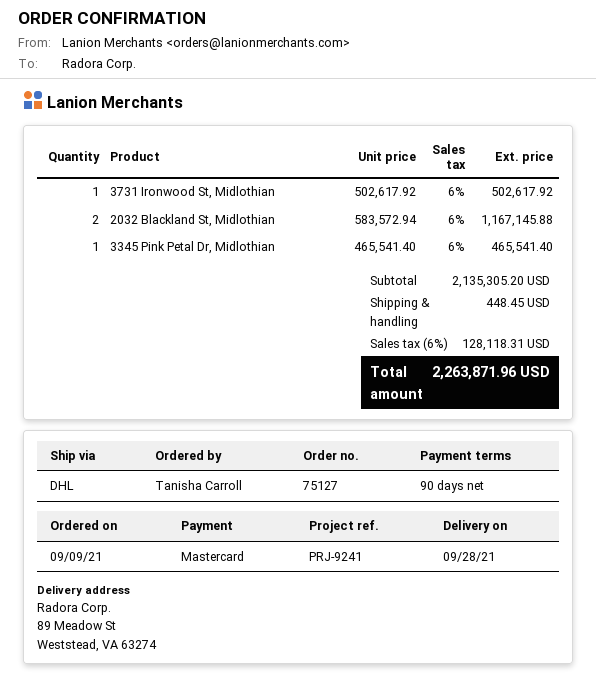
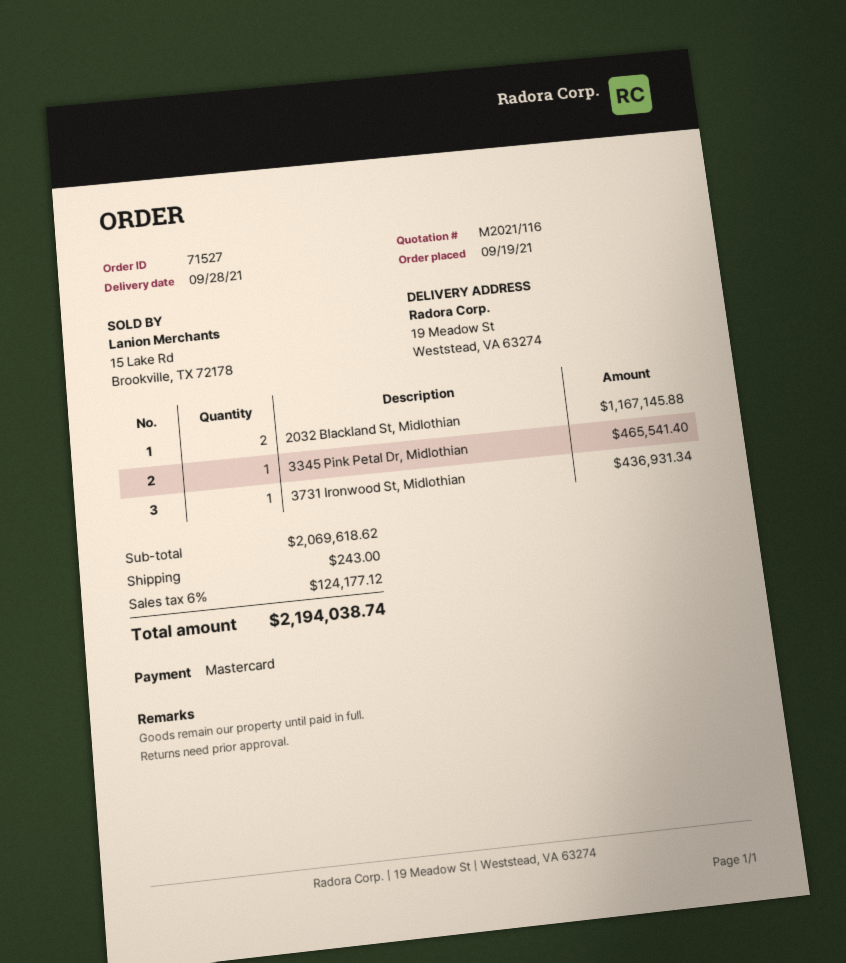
order number: 75127 -> 71527
order date: 2021-09-09 -> 2021-09-19
ship to: 89 Meadow St, Weststead, VA 63274 -> 19 Meadow St, Weststead, VA 63274
3731 Ironwood St, Midlothian: 1 for 502617.92 -> 1 for 436931.34
subtotal: 2135305.20 -> 2069618.62
shipping: 448.45 -> 243.00
tax: 6% = 128118.31 -> 6% = 124177.12
total: 2263871.96 -> 2194038.74

